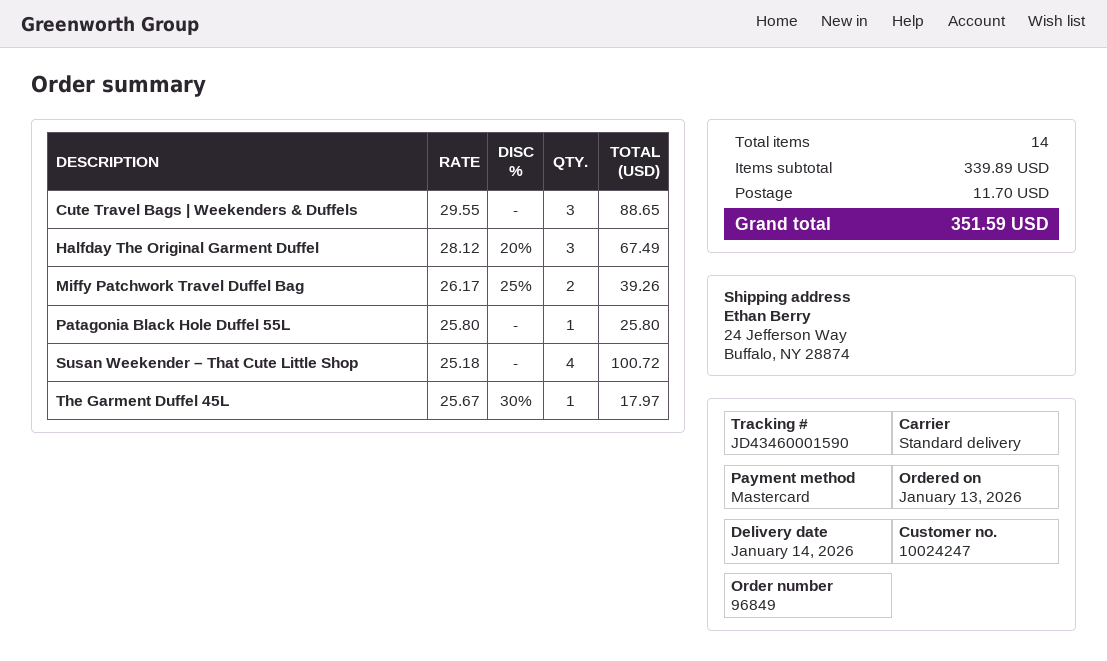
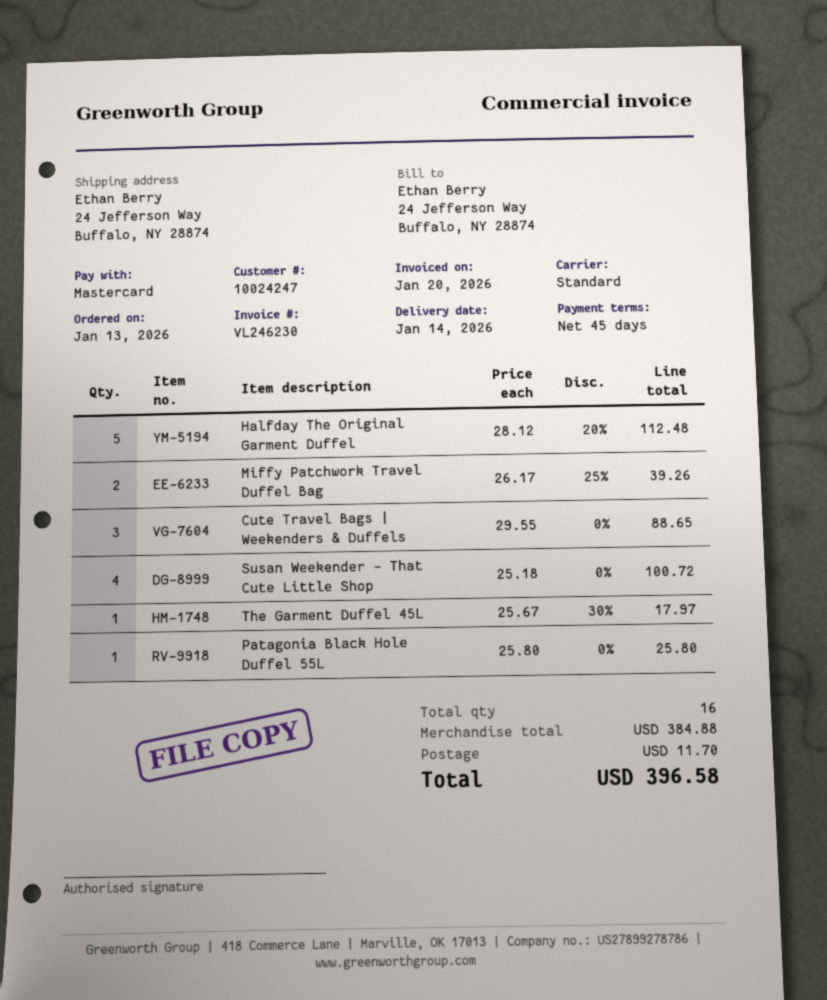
Halfday The Original Garment Duffel: 3 x 28.12 - 20% = 67.49 -> 5 x 28.12 - 20% = 112.48
total quantity: 14 -> 16
subtotal: 339.89 -> 384.88
total: 351.59 -> 396.58

